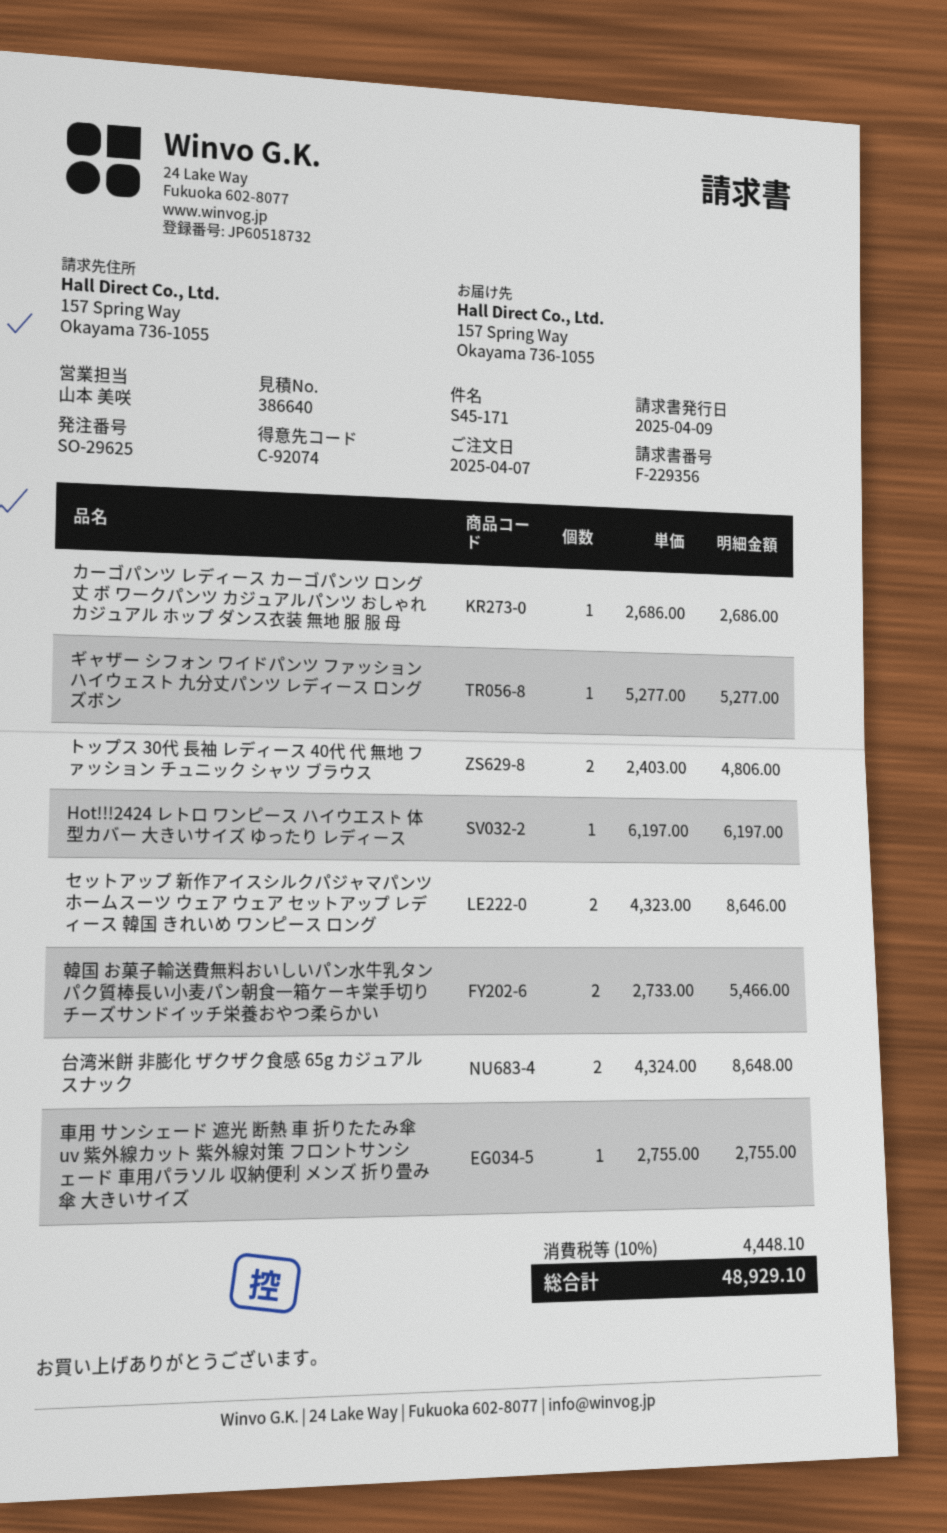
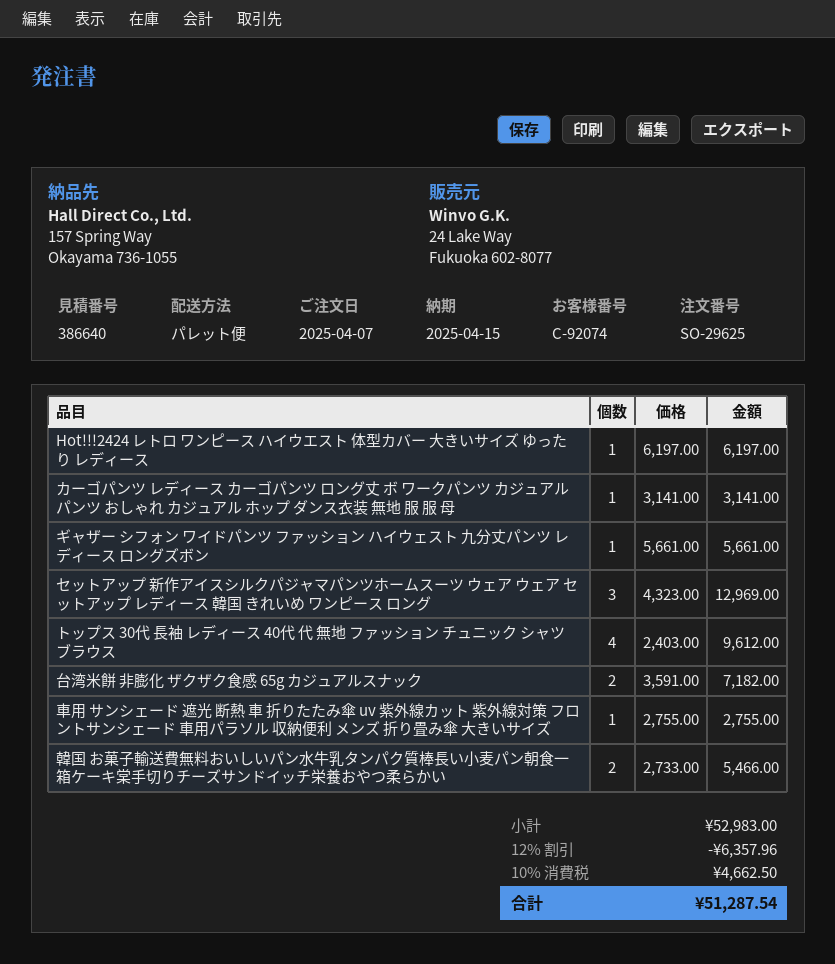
カーゴパンツ レディース カーゴパンツ ロング丈 ボ ワークパンツ カジュアルパンツ おしゃれ カジュアル ホップ ダンス衣装 無地 服 服 母: 1 x 2686.00 = 2686.00 -> 1 x 3141.00 = 3141.00
ギャザー シフォン ワイドパンツ ファッション ハイウェスト 九分丈パンツ レディース ロングズボン: 1 x 5277.00 = 5277.00 -> 1 x 5661.00 = 5661.00
トップス 30代 長袖 レディース 40代 代 無地 ファッション チュニック シャツ ブラウス: 2 x 2403.00 = 4806.00 -> 4 x 2403.00 = 9612.00
セットアップ 新作アイスシルクパジャマパンツホームスーツ ウェア ウェア セットアップ レディース 韓国 きれいめ ワンピース ロング: 2 x 4323.00 = 8646.00 -> 3 x 4323.00 = 12969.00
台湾米餅 非膨化 ザクザク食感 65g カジュアルスナック: 2 x 4324.00 = 8648.00 -> 2 x 3591.00 = 7182.00
discount: none -> 12% = 6357.96
tax: 10% = 4448.10 -> 10% = 4662.50
total: 48929.10 -> 51287.54

